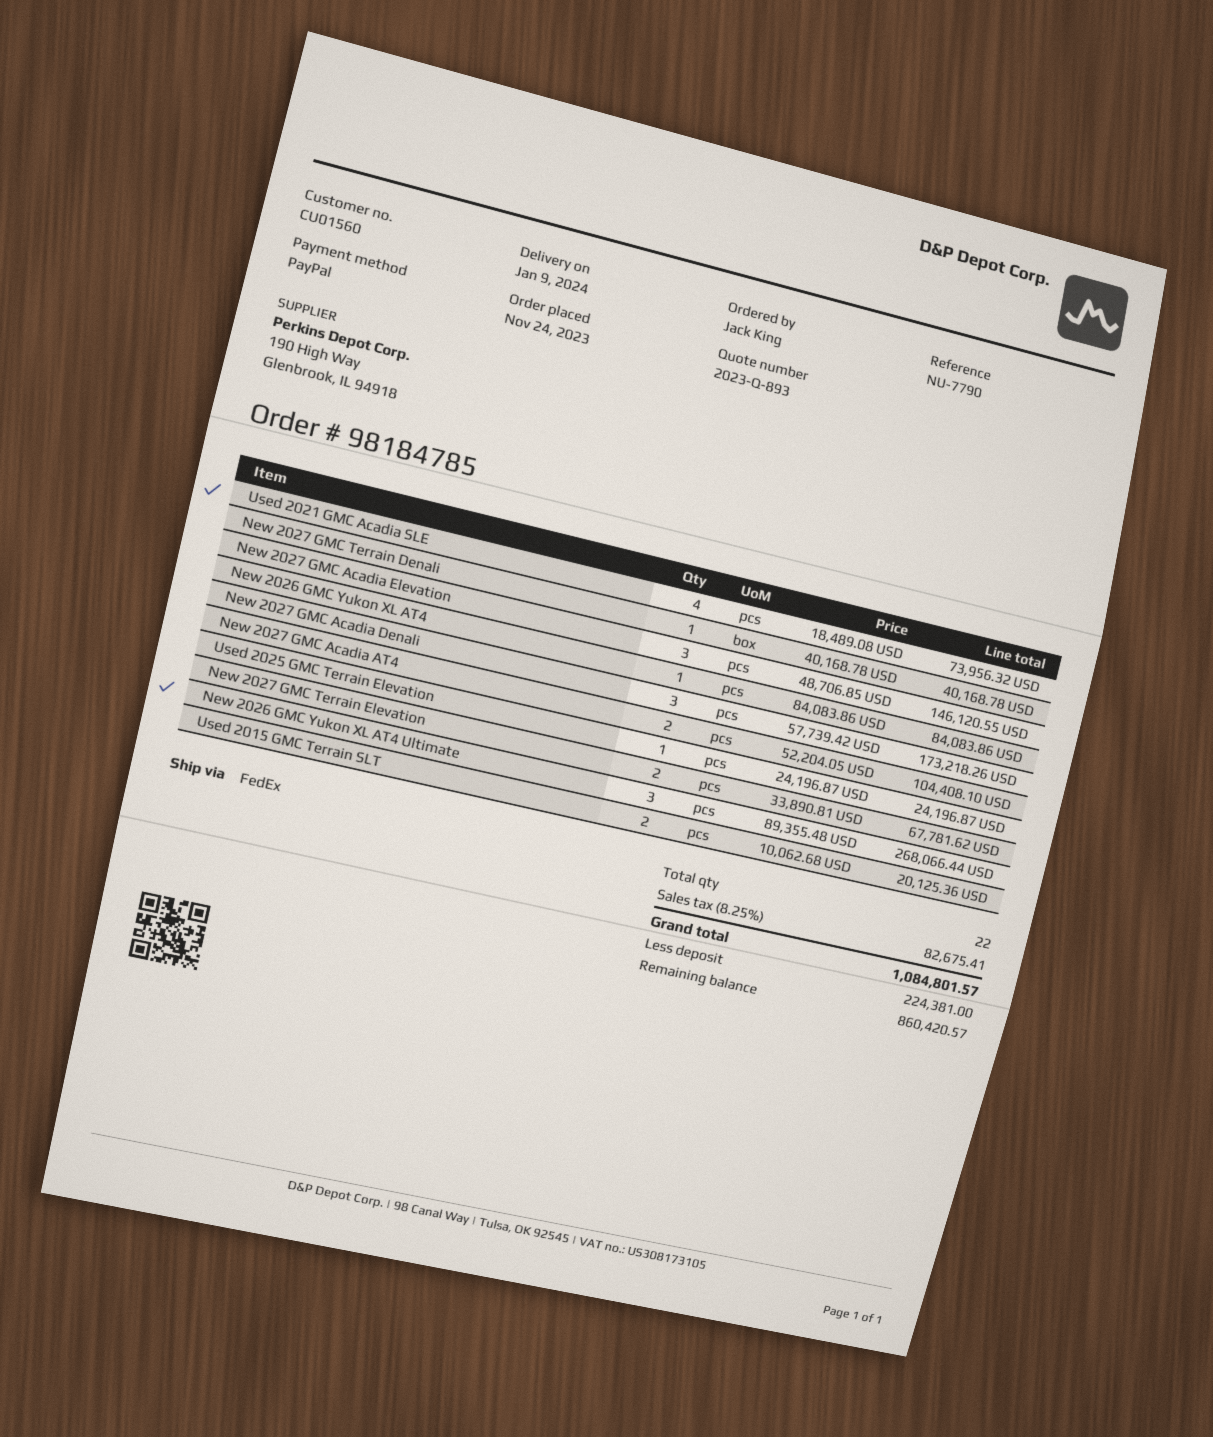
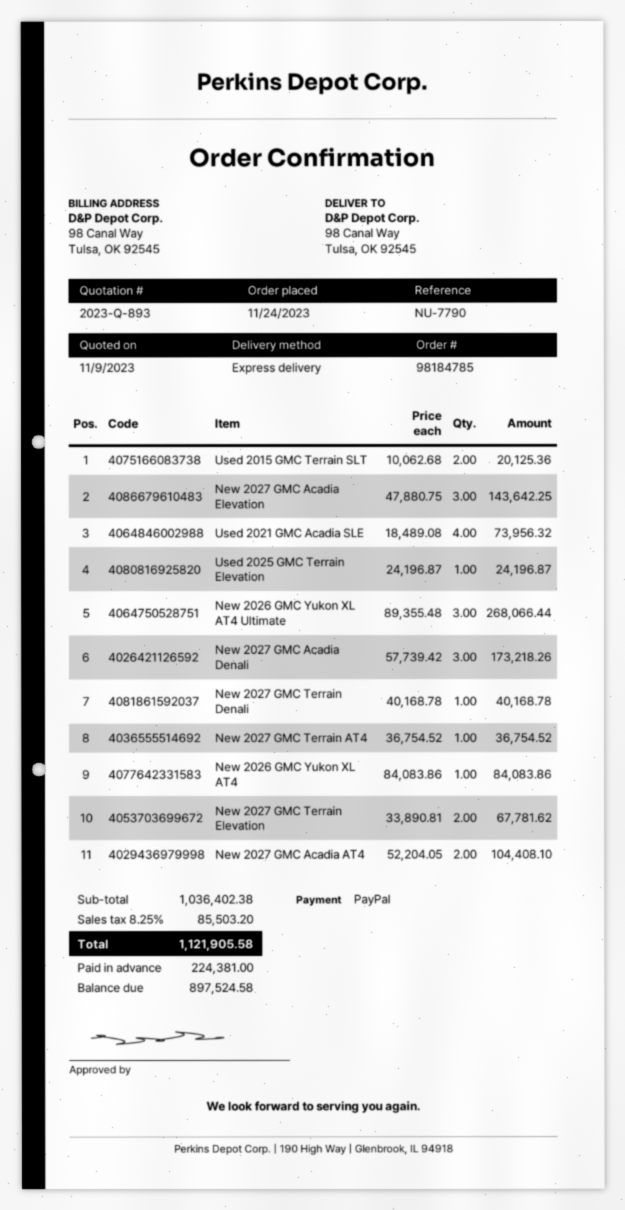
shipping method: FedEx -> express
New 2027 GMC Acadia Elevation: 3 x 48706.85 = 146120.55 -> 3 x 47880.75 = 143642.25
New 2027 GMC Terrain AT4: none -> 1 x 36754.52 = 36754.52
tax: 8.25% = 82675.41 -> 8.25% = 85503.20
total: 1084801.57 -> 1121905.58
balance: 860420.57 -> 897524.58

